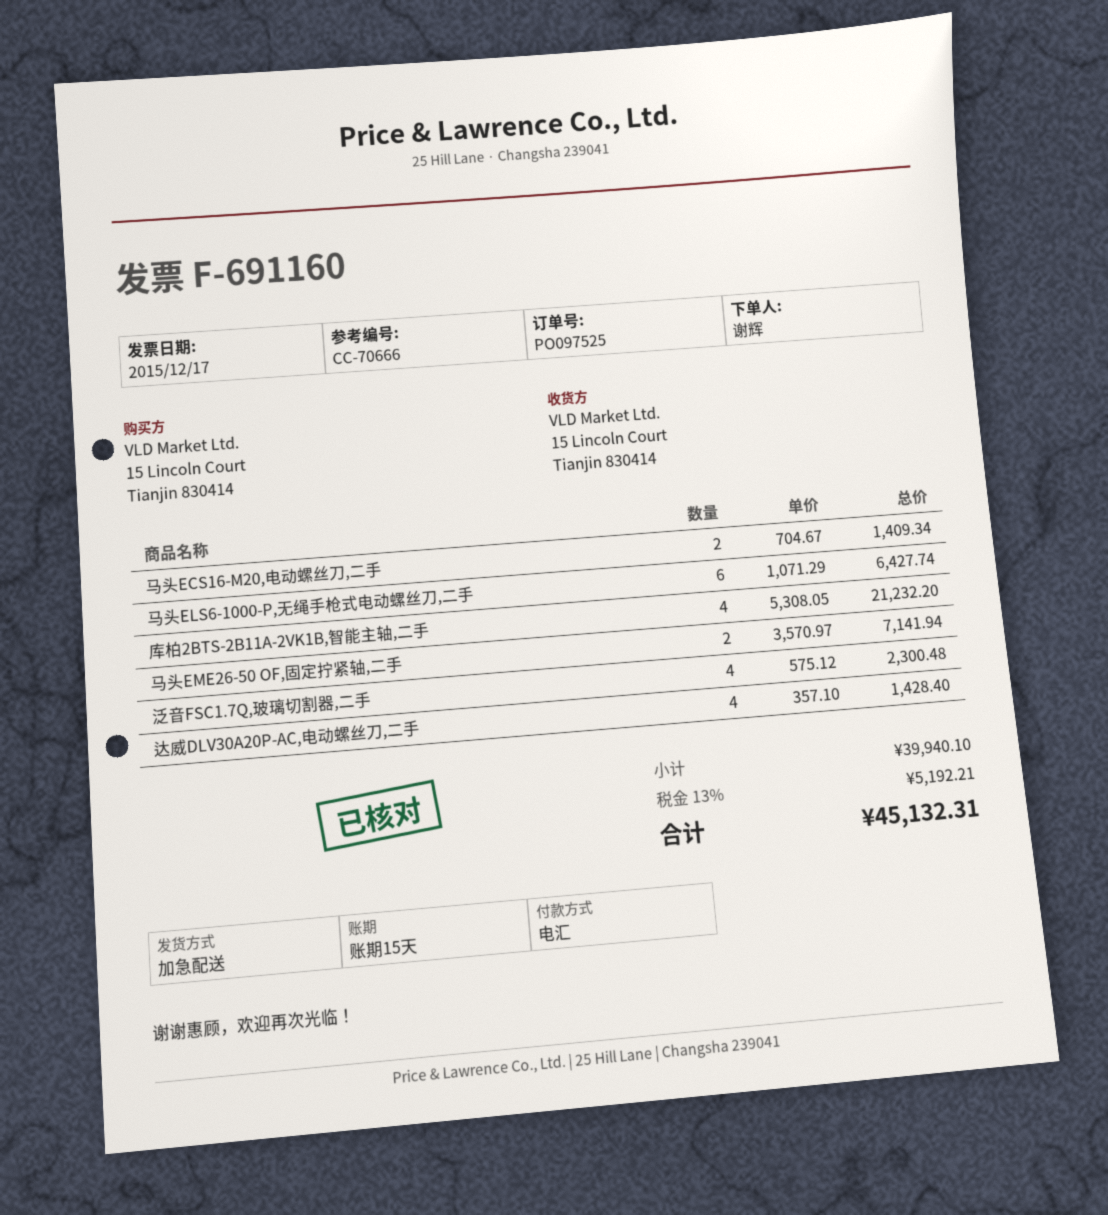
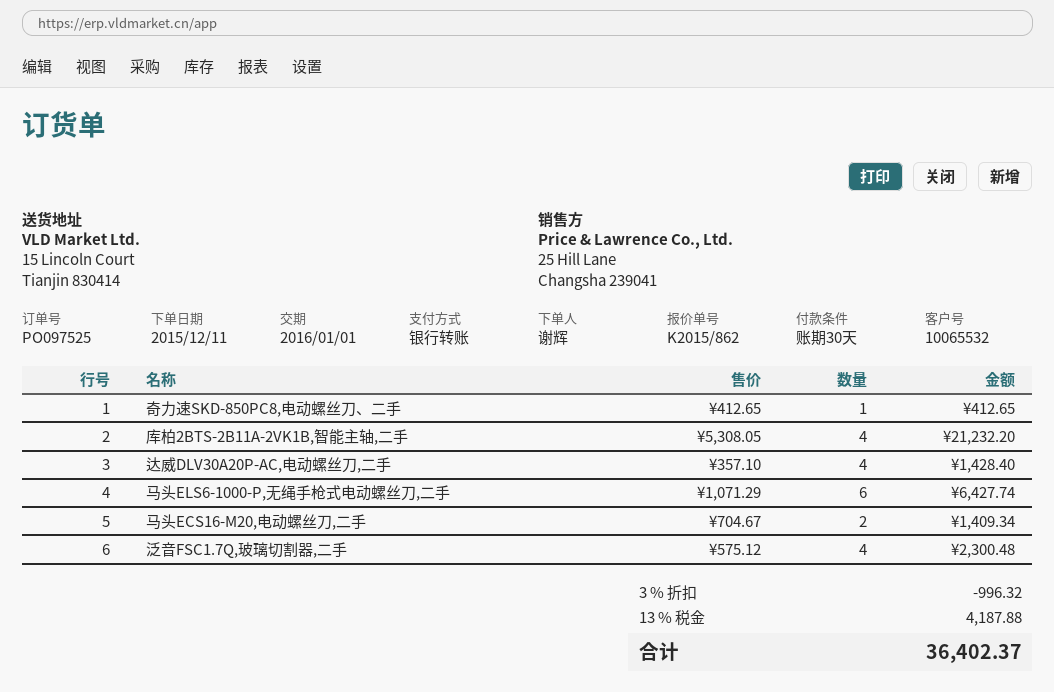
payment terms: 15 days -> 30 days
马头EME26-50 OF,固定拧紧轴,二手: 2 x 3570.97 = 7141.94 -> none
奇力速SKD-850PC8,电动螺丝刀、二手: none -> 1 x 412.65 = 412.65
discount: none -> 3% = 996.32
tax: 13% = 5192.21 -> 13% = 4187.88
total: 45132.31 -> 36402.37

